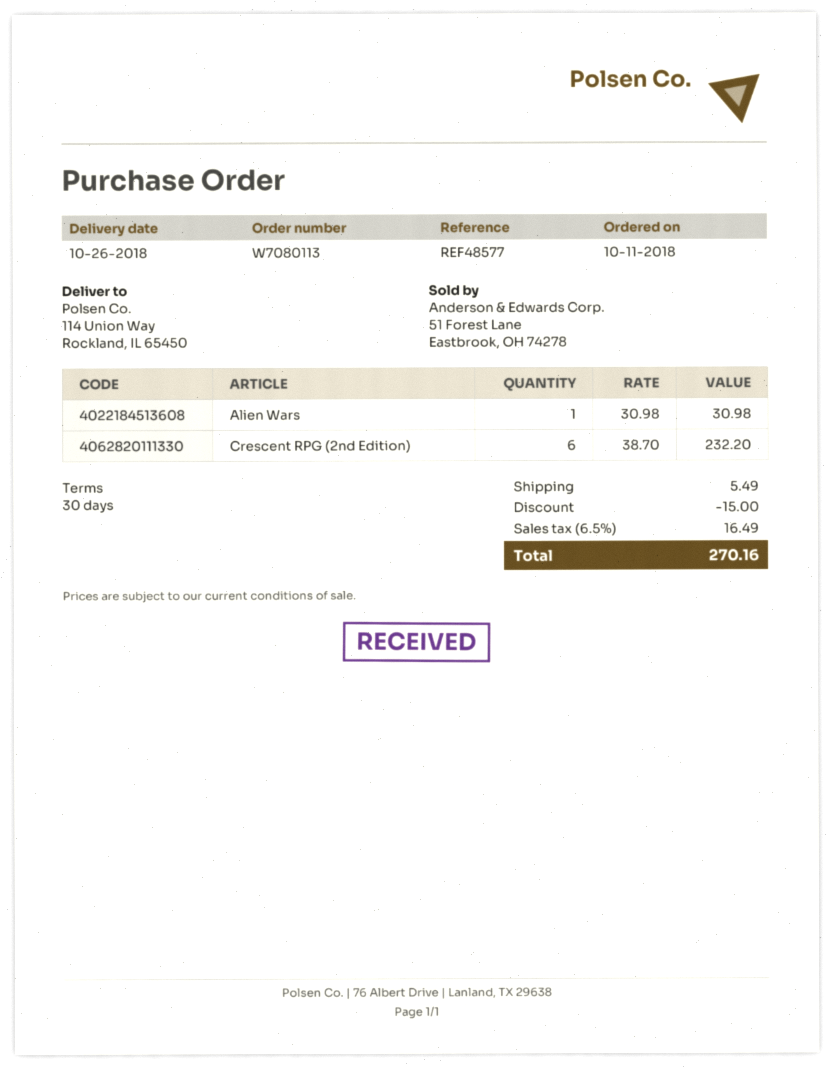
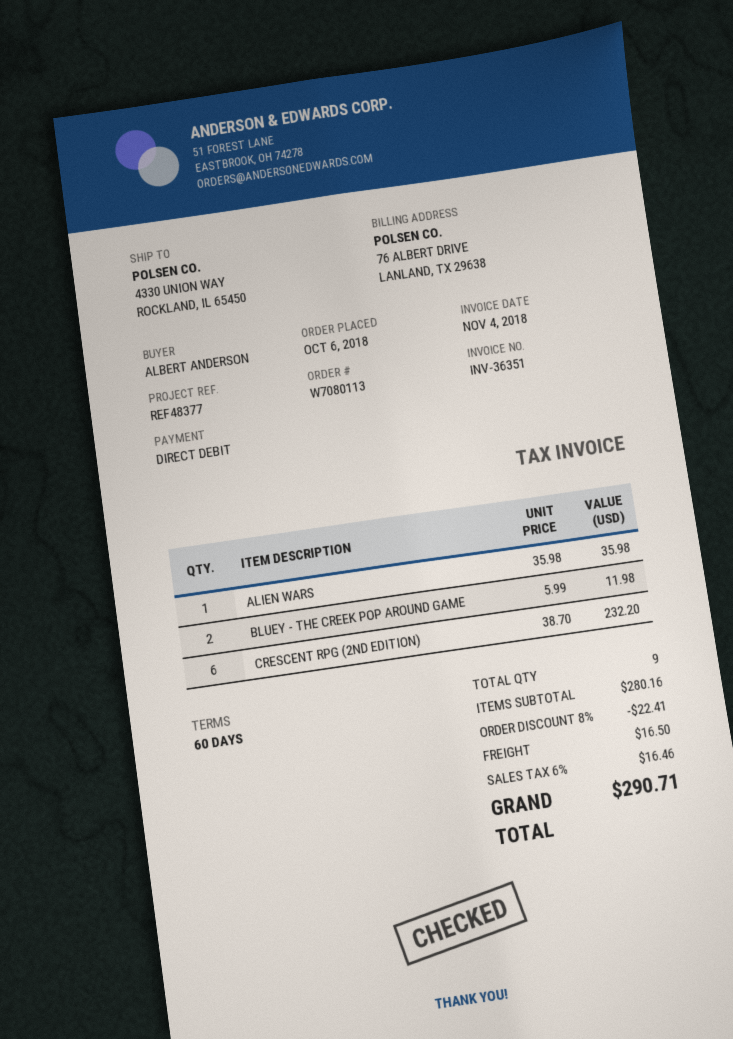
order date: 2018-10-11 -> 2018-10-06
payment terms: 30 days -> 60 days
reference: REF48577 -> REF48377
ship to: 114 Union Way, Rockland, IL 65450 -> 4330 UNION WAY, ROCKLAND, IL 65450
Alien Wars: 1 x 30.98 = 30.98 -> 1 x 35.98 = 35.98
BLUEY - THE CREEK POP AROUND GAME: none -> 2 x 5.99 = 11.98
discount: 15.00 -> 22.41
shipping: 5.49 -> 16.50
tax: 6.5% = 16.49 -> 6% = 16.46
total: 270.16 -> 290.71

